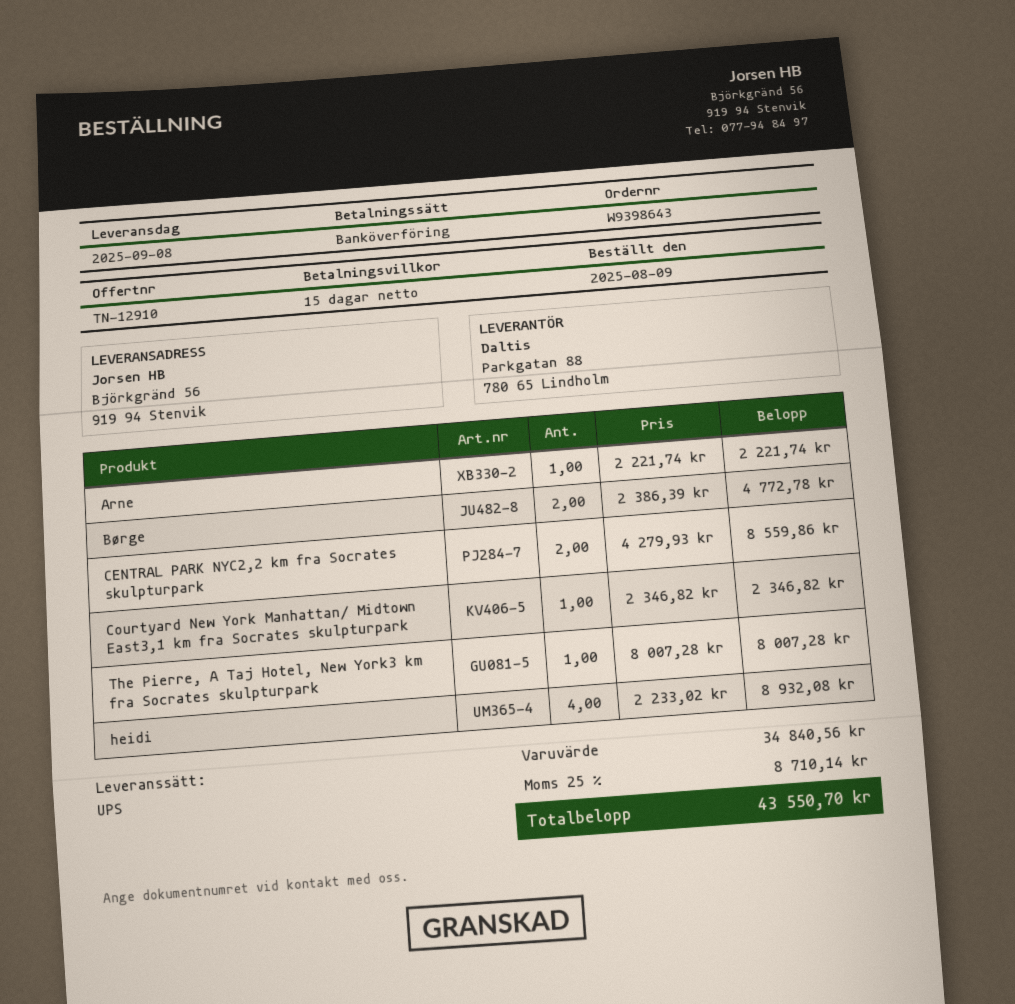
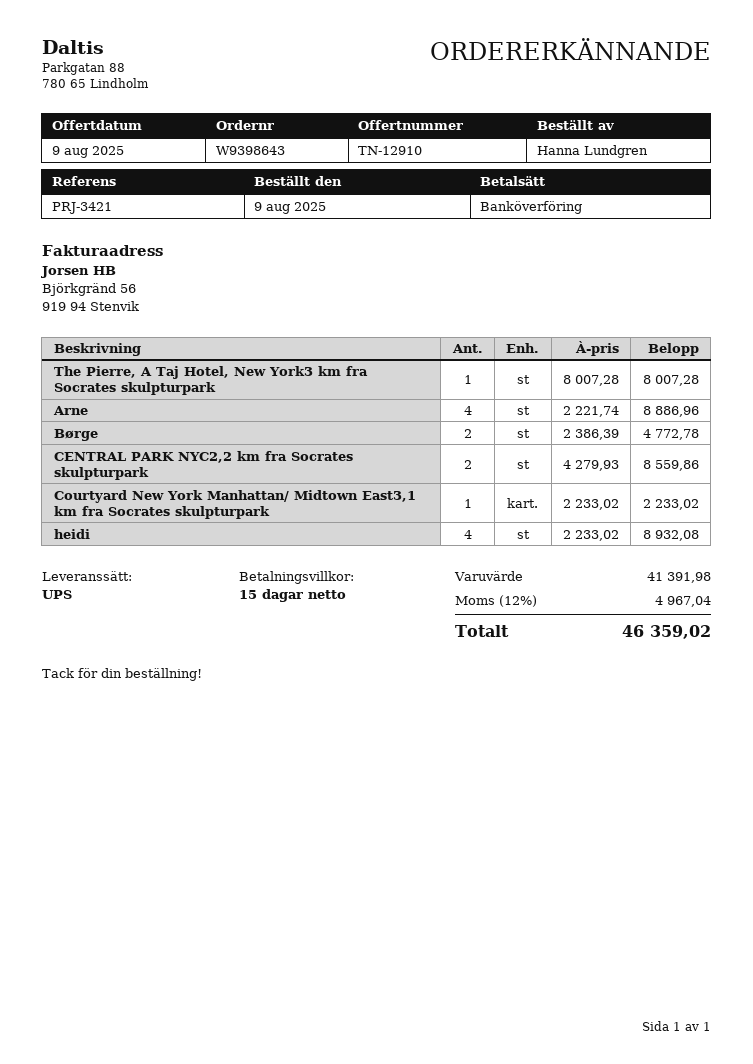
Arne: 1 x 2221.74 = 2221.74 -> 4 x 2221.74 = 8886.96
Courtyard New York Manhattan/ Midtown East3,1 km fra Socrates skulpturpark: 1 x 2346.82 = 2346.82 -> 1 x 2233.02 = 2233.02
subtotal: 34840.56 -> 41391.98
tax: 25% = 8710.14 -> 12% = 4967.04
total: 43550.70 -> 46359.02

